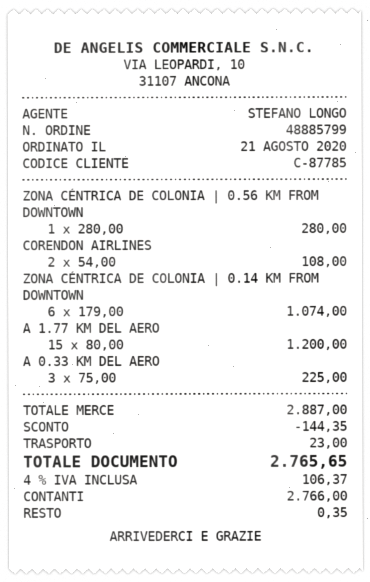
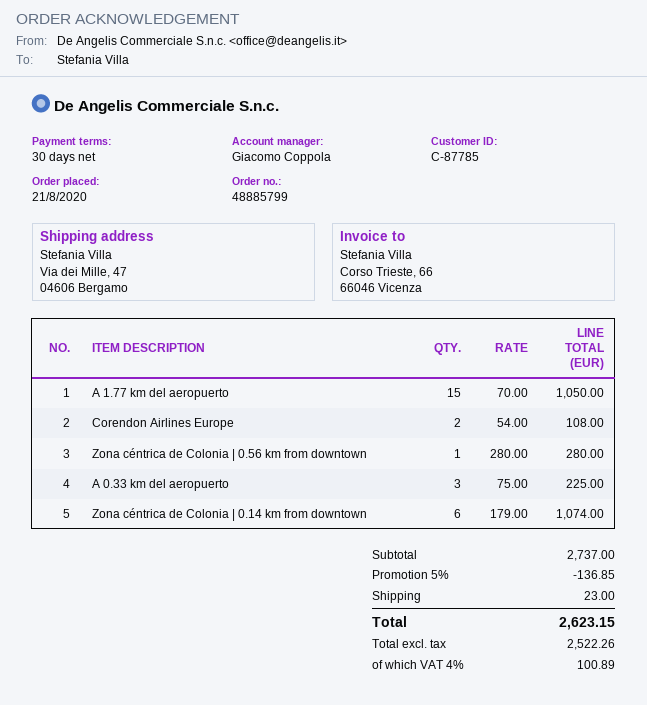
sales rep: STEFANO LONGO -> Giacomo Coppola
A 1.77 KM DEL AERO: 15 x 80.00 = 1200.00 -> 15 x 70.00 = 1050.00
subtotal: 2887.00 -> 2737.00
discount: 144.35 -> 136.85
tax: 4% = 106.37 -> 4% = 100.89
total: 2765.65 -> 2623.15

